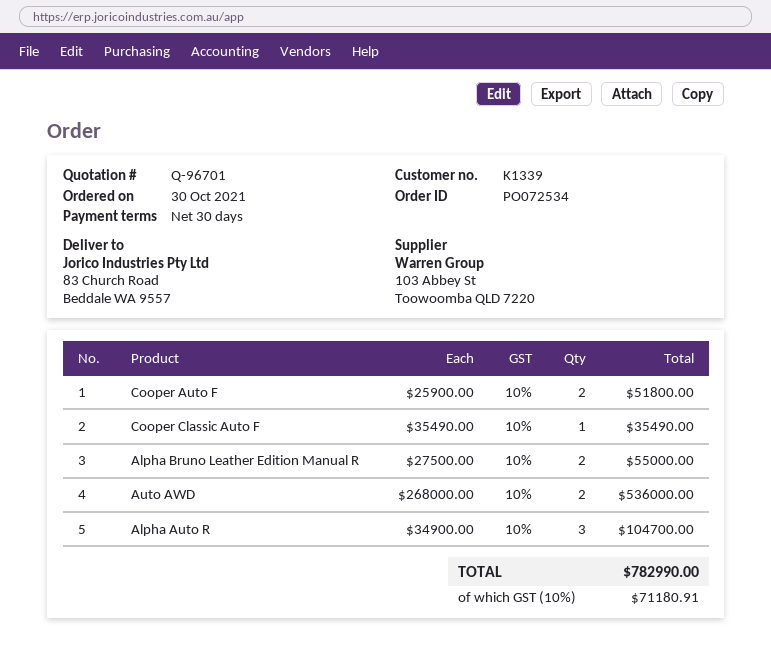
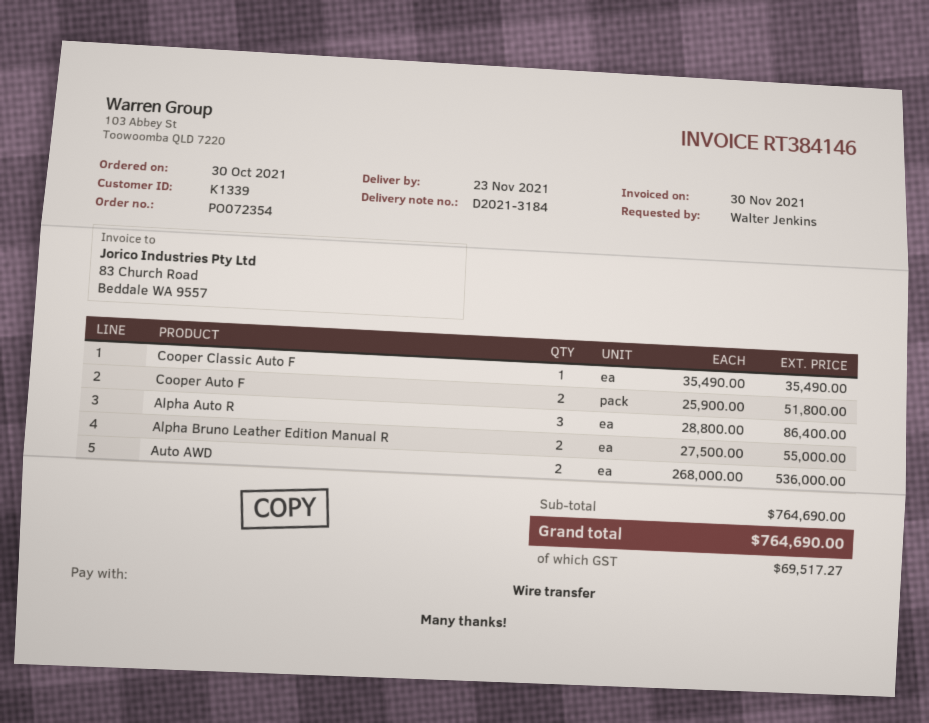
order number: PO072534 -> PO072354
Alpha Auto R: 3 x 34900.00 = 104700.00 -> 3 x 28800.00 = 86400.00
tax: 71180.91 -> 69517.27
total: 782990.00 -> 764690.00

